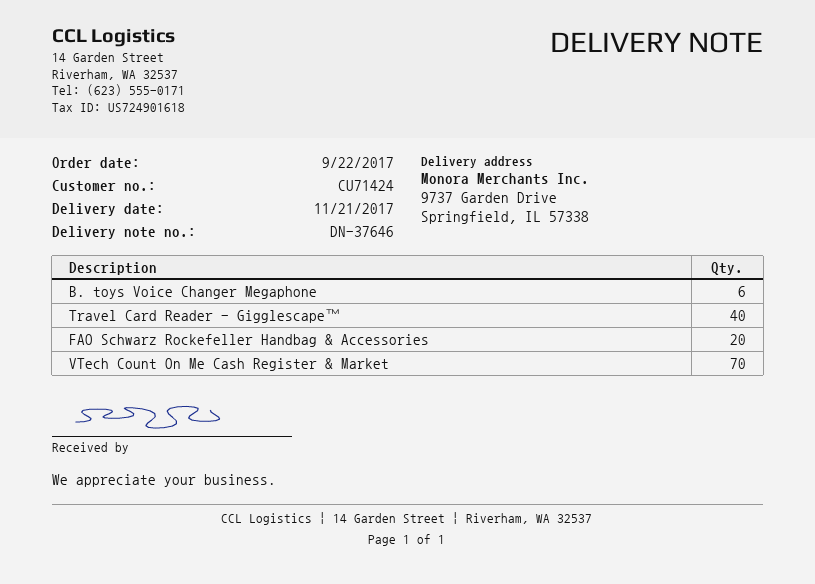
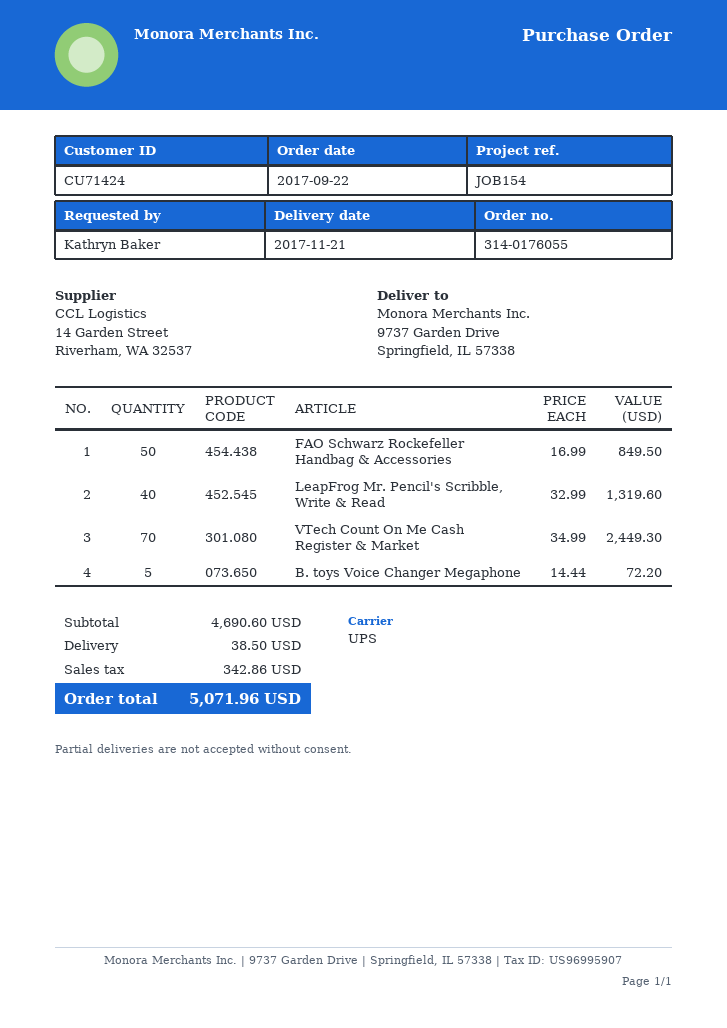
B. toys Voice Changer Megaphone: 6 -> 5
Travel Card Reader - Gigglescape™: 40 -> none
FAO Schwarz Rockefeller Handbag & Accessories: 20 -> 50
LeapFrog Mr. Pencil's Scribble, Write & Read: none -> 40

